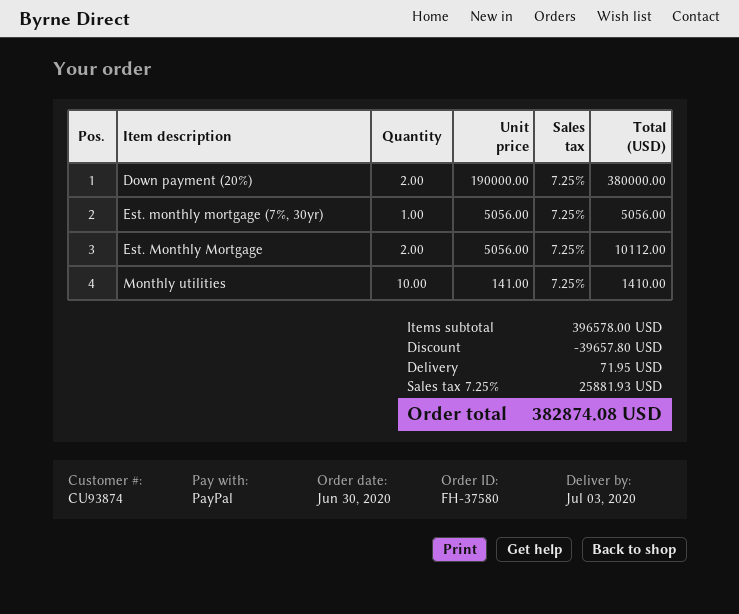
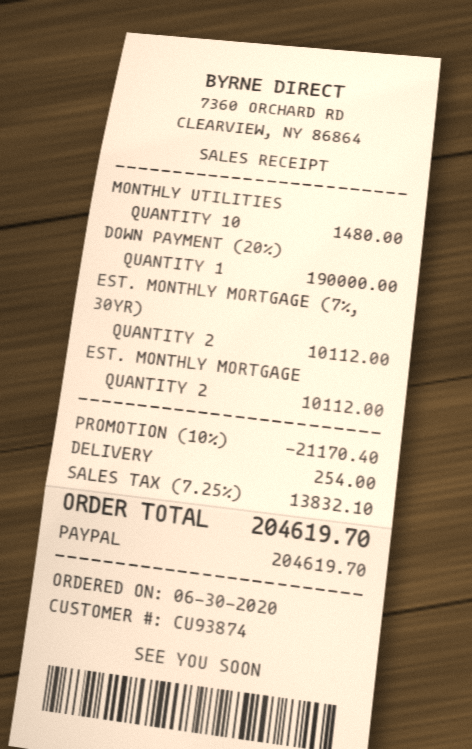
Down payment (20%): 2 for 380000.00 -> 1 for 190000.00
Est. monthly mortgage (7%, 30yr): 1 for 5056.00 -> 2 for 10112.00
Monthly utilities: 10 for 1410.00 -> 10 for 1480.00
discount: 39657.80 -> 21170.40
shipping: 71.95 -> 254.00
tax: 7.25% = 25881.93 -> 7.25% = 13832.10
total: 382874.08 -> 204619.70

